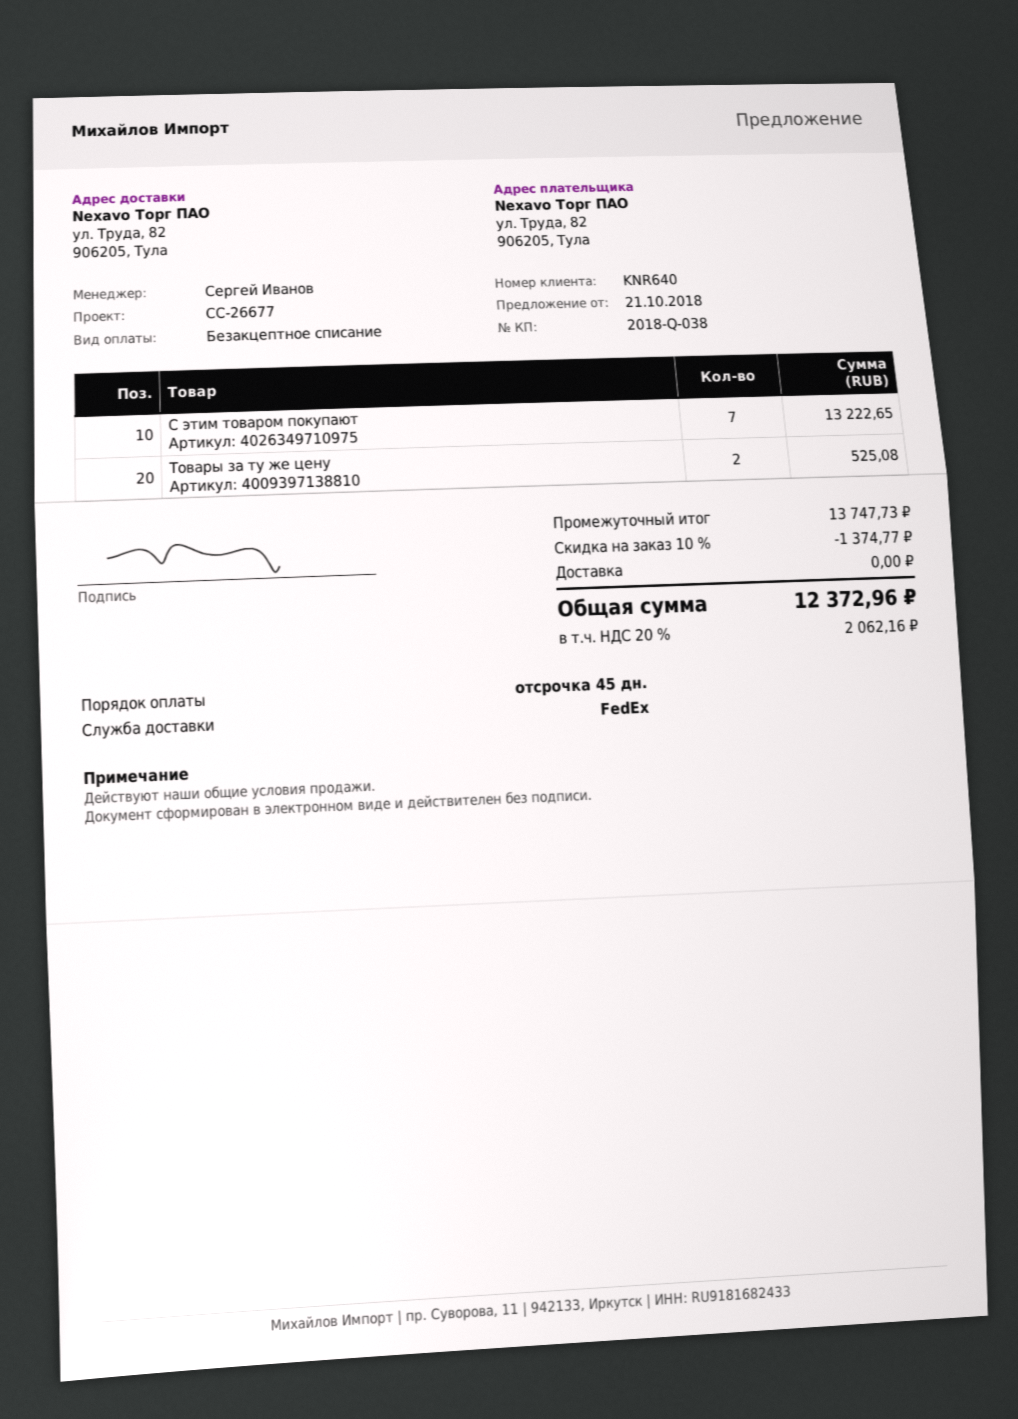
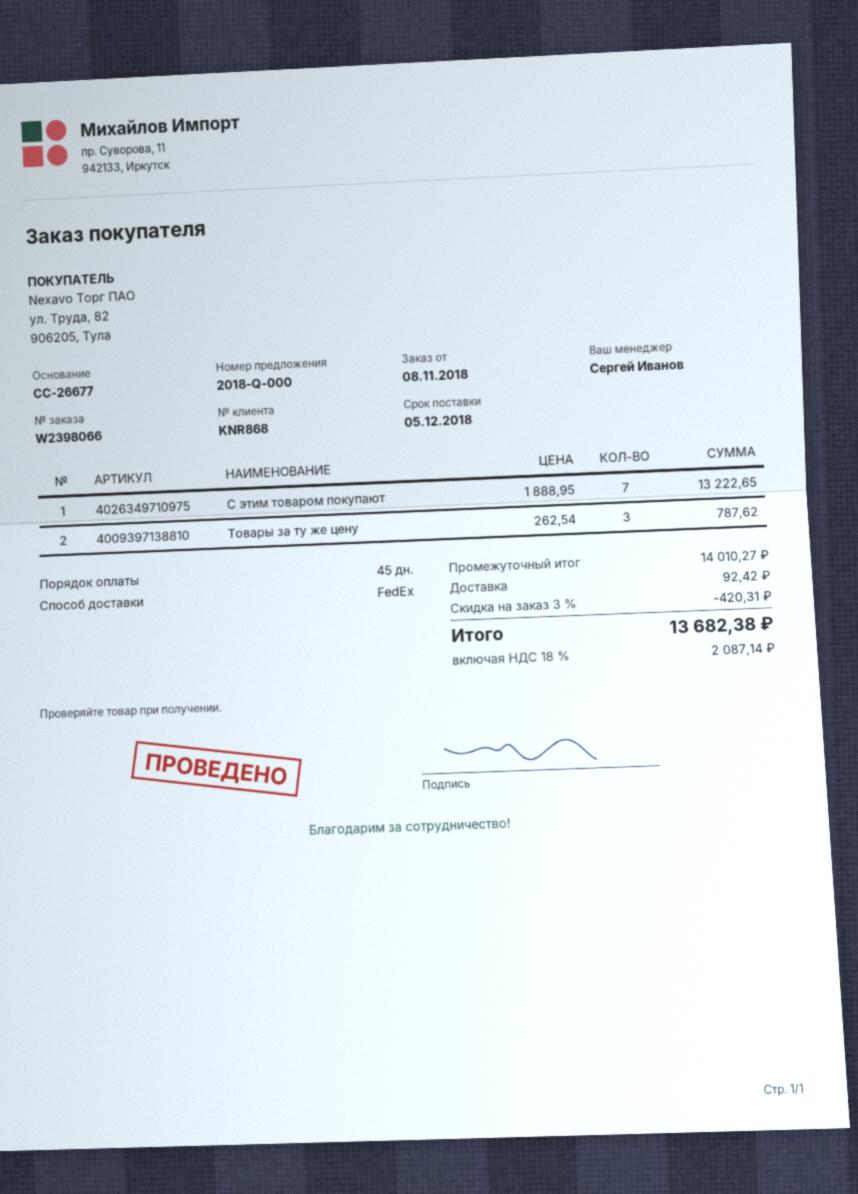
quote number: 2018-Q-038 -> 2018-Q-000
customer number: KNR640 -> KNR868
Товары за ту же цену: 2 for 525.08 -> 3 for 787.62
subtotal: 13747.73 -> 14010.27
discount: 10% = 1374.77 -> 3% = 420.31
shipping: 0.00 -> 92.42
tax: 20% = 2062.16 -> 18% = 2087.14
total: 12372.96 -> 13682.38

